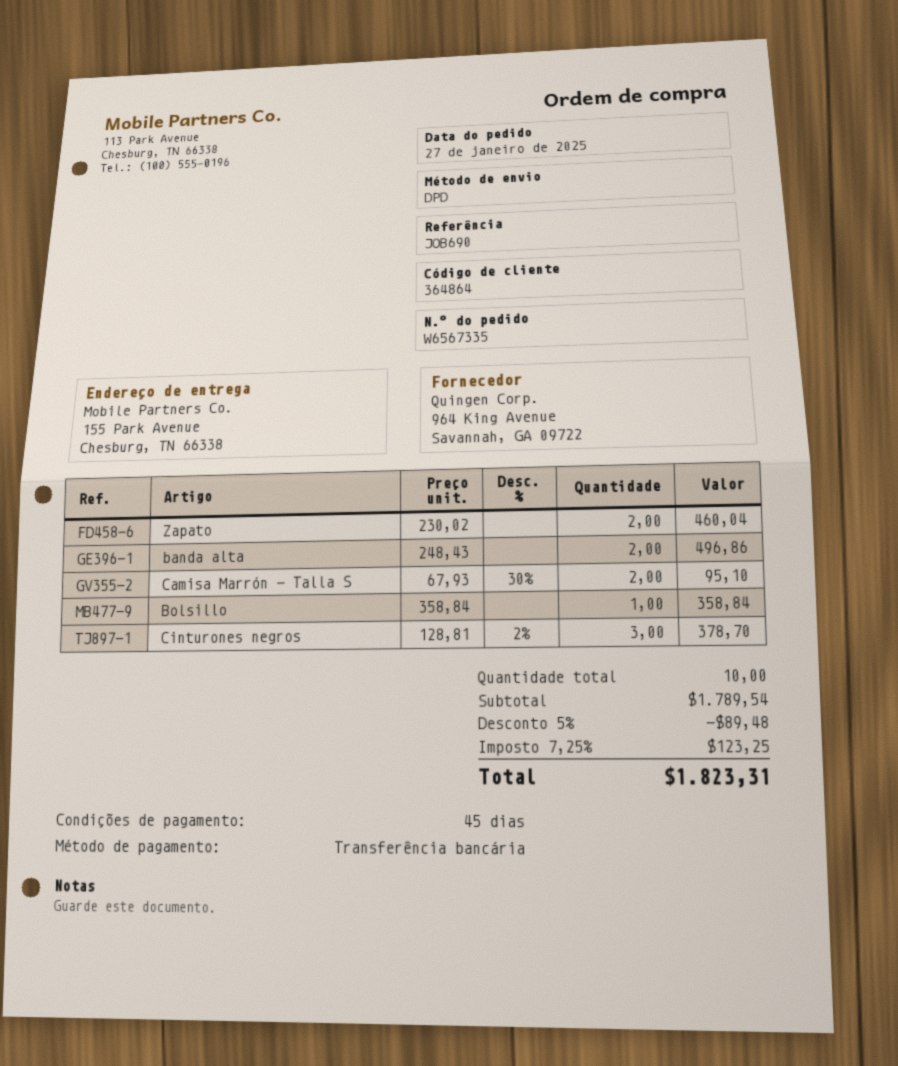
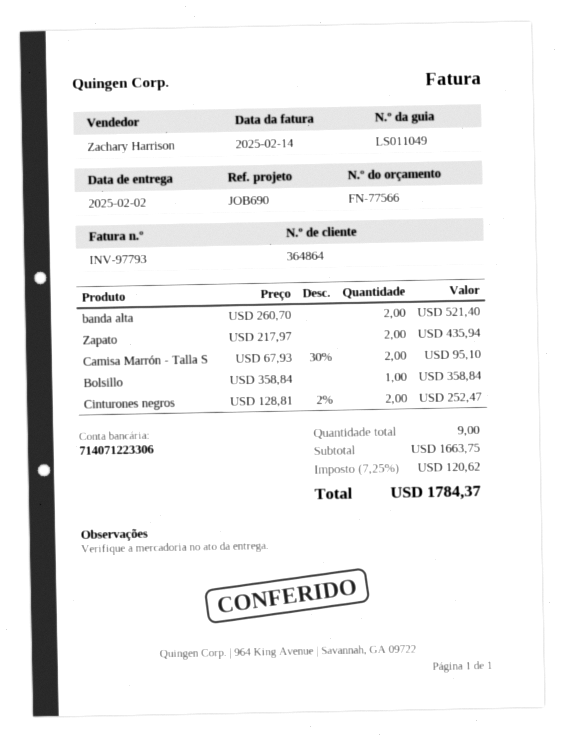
Zapato: 2 x 230.02 = 460.04 -> 2 x 217.97 = 435.94
banda alta: 2 x 248.43 = 496.86 -> 2 x 260.70 = 521.40
Cinturones negros: 3 x 128.81 - 2% = 378.70 -> 2 x 128.81 - 2% = 252.47
total quantity: 10 -> 9
subtotal: 1789.54 -> 1663.75
discount: 5% = 89.48 -> none
tax: 7.25% = 123.25 -> 7.25% = 120.62
total: 1823.31 -> 1784.37

